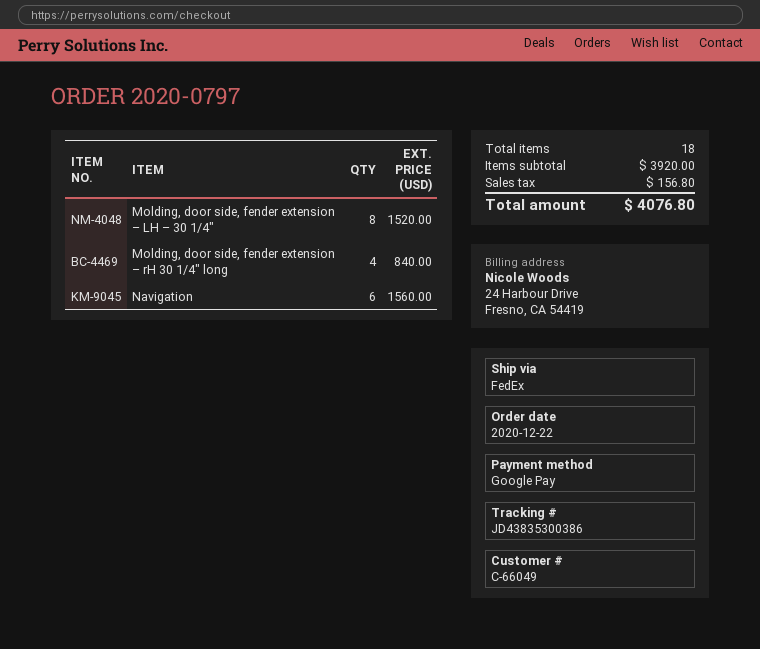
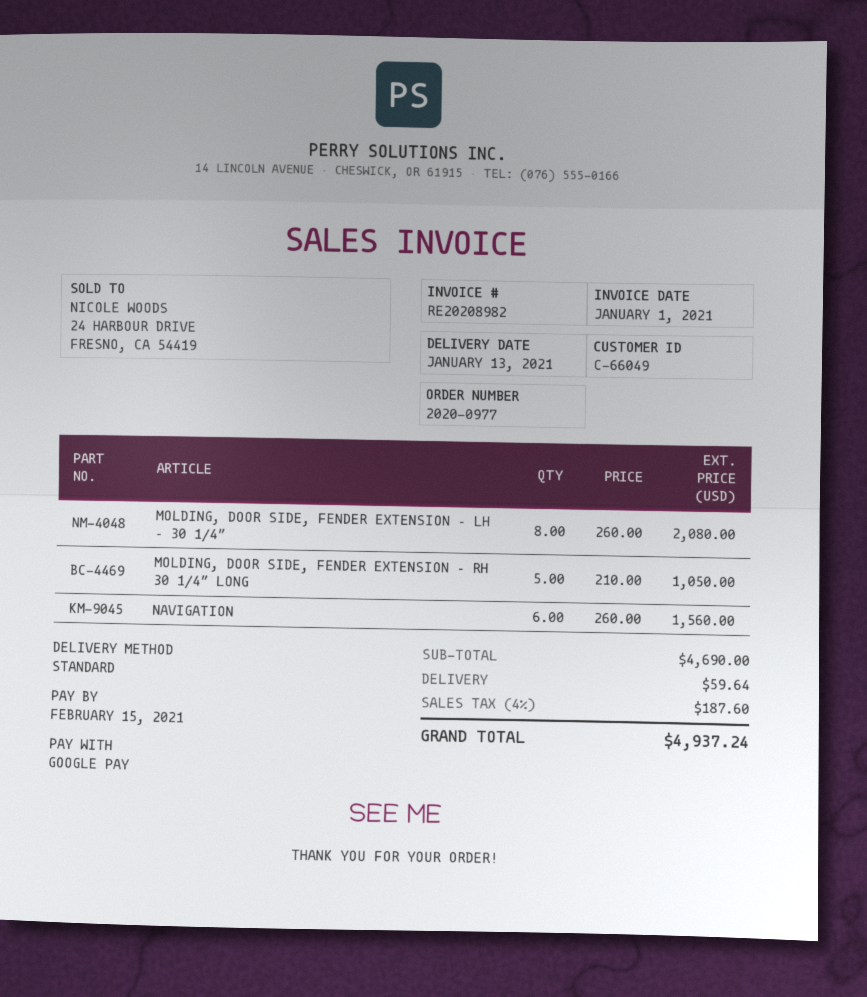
order number: 2020-0797 -> 2020-0977
shipping method: FedEx -> standard
Molding, door side, fender extension – LH – 30 1/4″: 8 for 1520.00 -> 8 for 2080.00
Molding, door side, fender extension – rH 30 1/4″ long: 4 for 840.00 -> 5 for 1050.00
subtotal: 3920.00 -> 4690.00
shipping: none -> 59.64
tax: 156.80 -> 187.60
total: 4076.80 -> 4937.24

